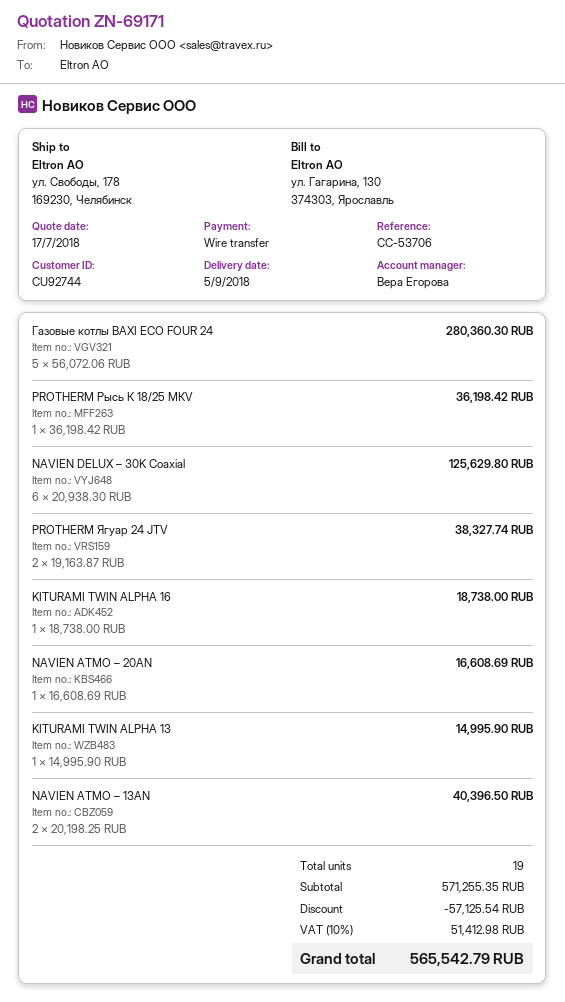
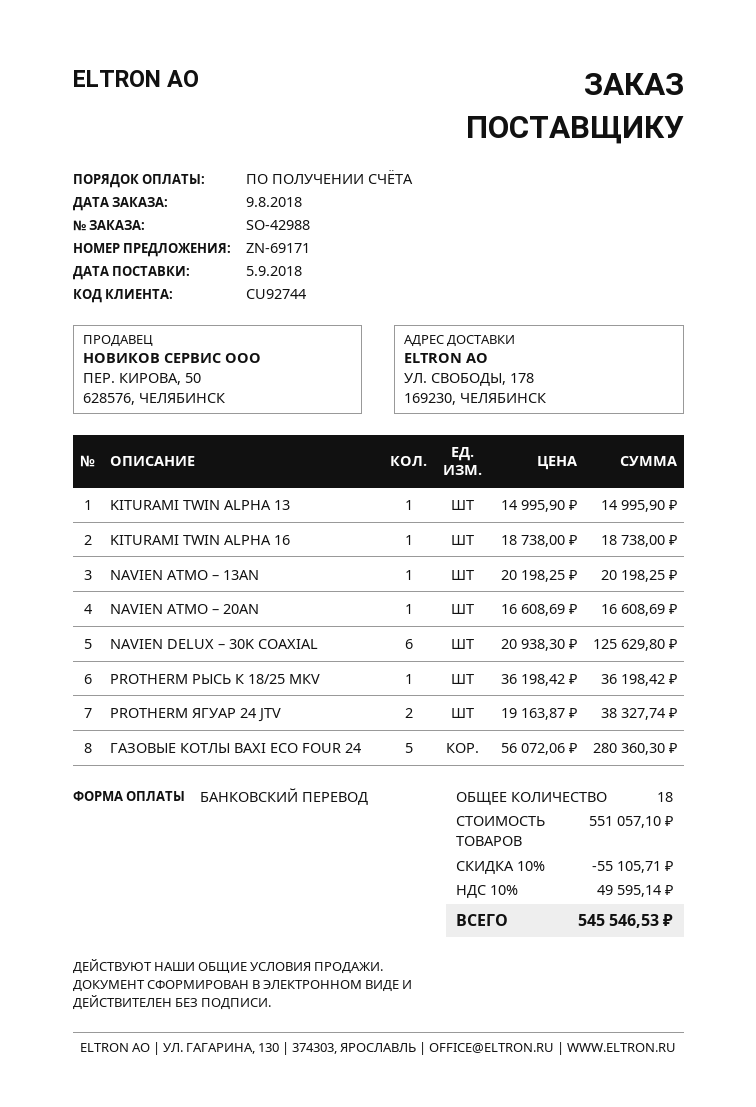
NAVIEN ATMO – 13AN: 2 x 20198.25 = 40396.50 -> 1 x 20198.25 = 20198.25
total quantity: 19 -> 18
subtotal: 571255.35 -> 551057.10
discount: 57125.54 -> 55105.71
tax: 10% = 51412.98 -> 10% = 49595.14
total: 565542.79 -> 545546.53

